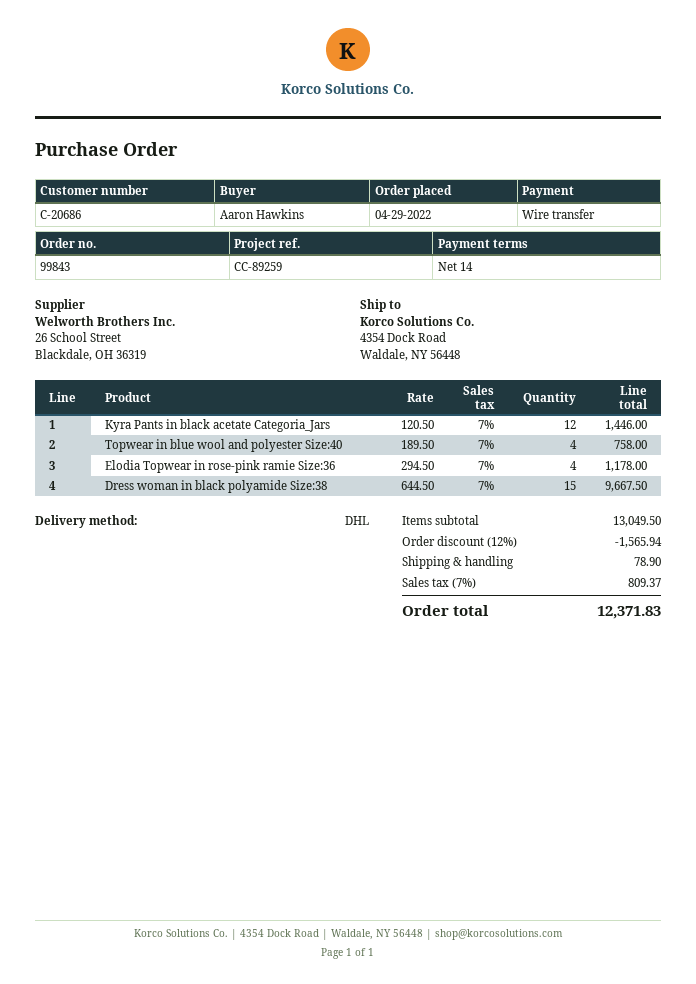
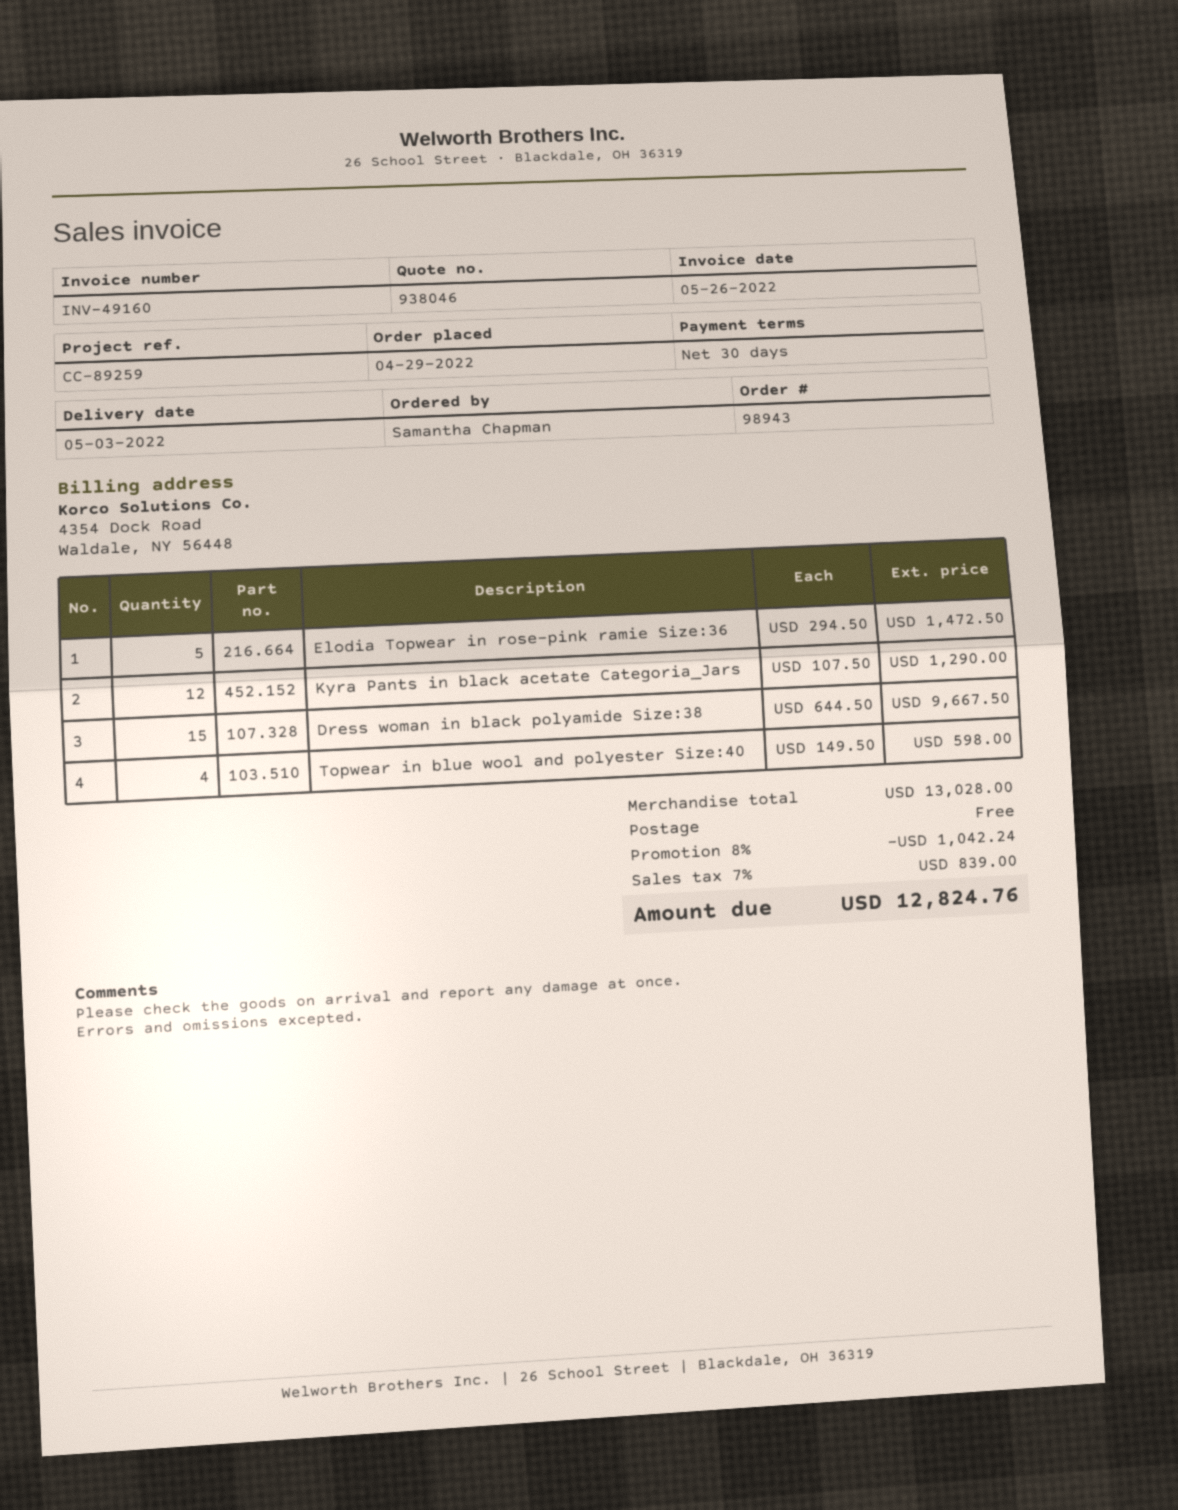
order number: 99843 -> 98943
payment terms: 14 days -> 30 days
ordered by: Aaron Hawkins -> Samantha Chapman
Kyra Pants in black acetate Categoria_Jars: 12 x 120.50 = 1446.00 -> 12 x 107.50 = 1290.00
Topwear in blue wool and polyester Size:40: 4 x 189.50 = 758.00 -> 4 x 149.50 = 598.00
Elodia Topwear in rose-pink ramie Size:36: 4 x 294.50 = 1178.00 -> 5 x 294.50 = 1472.50
subtotal: 13049.50 -> 13028.00
discount: 12% = 1565.94 -> 8% = 1042.24
shipping: 78.90 -> 0.00
tax: 7% = 809.37 -> 7% = 839.00
total: 12371.83 -> 12824.76

